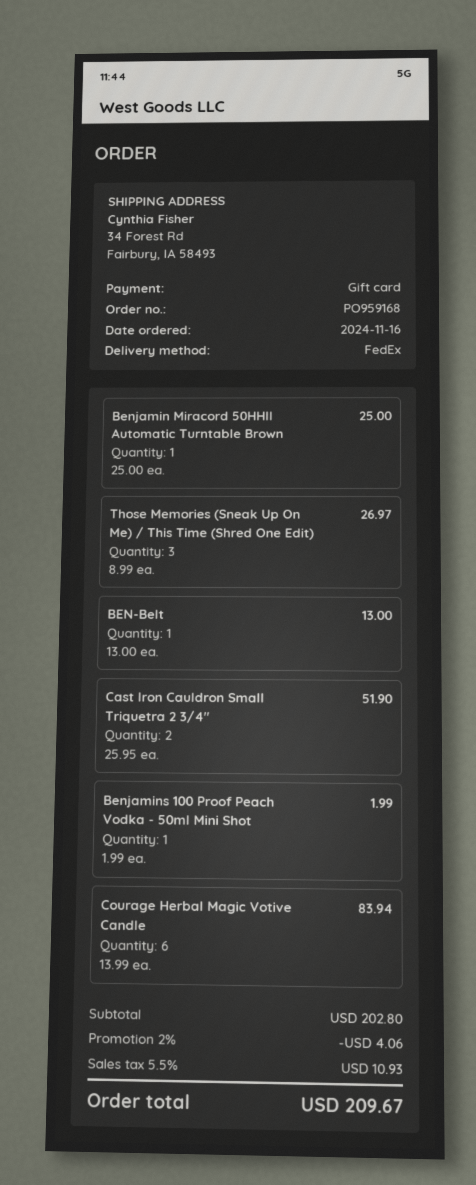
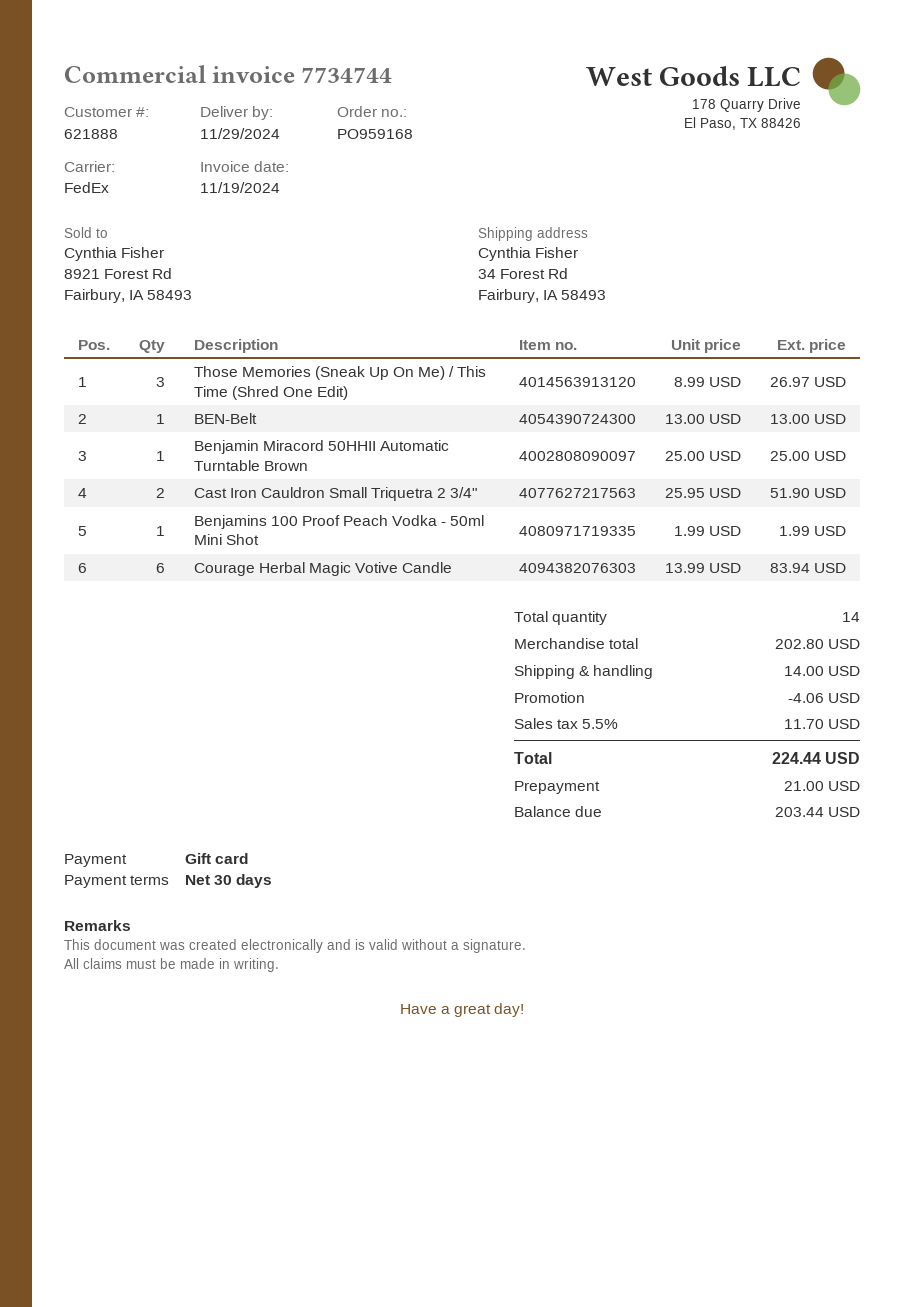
shipping: none -> 14.00
tax: 5.5% = 10.93 -> 5.5% = 11.70
total: 209.67 -> 224.44

